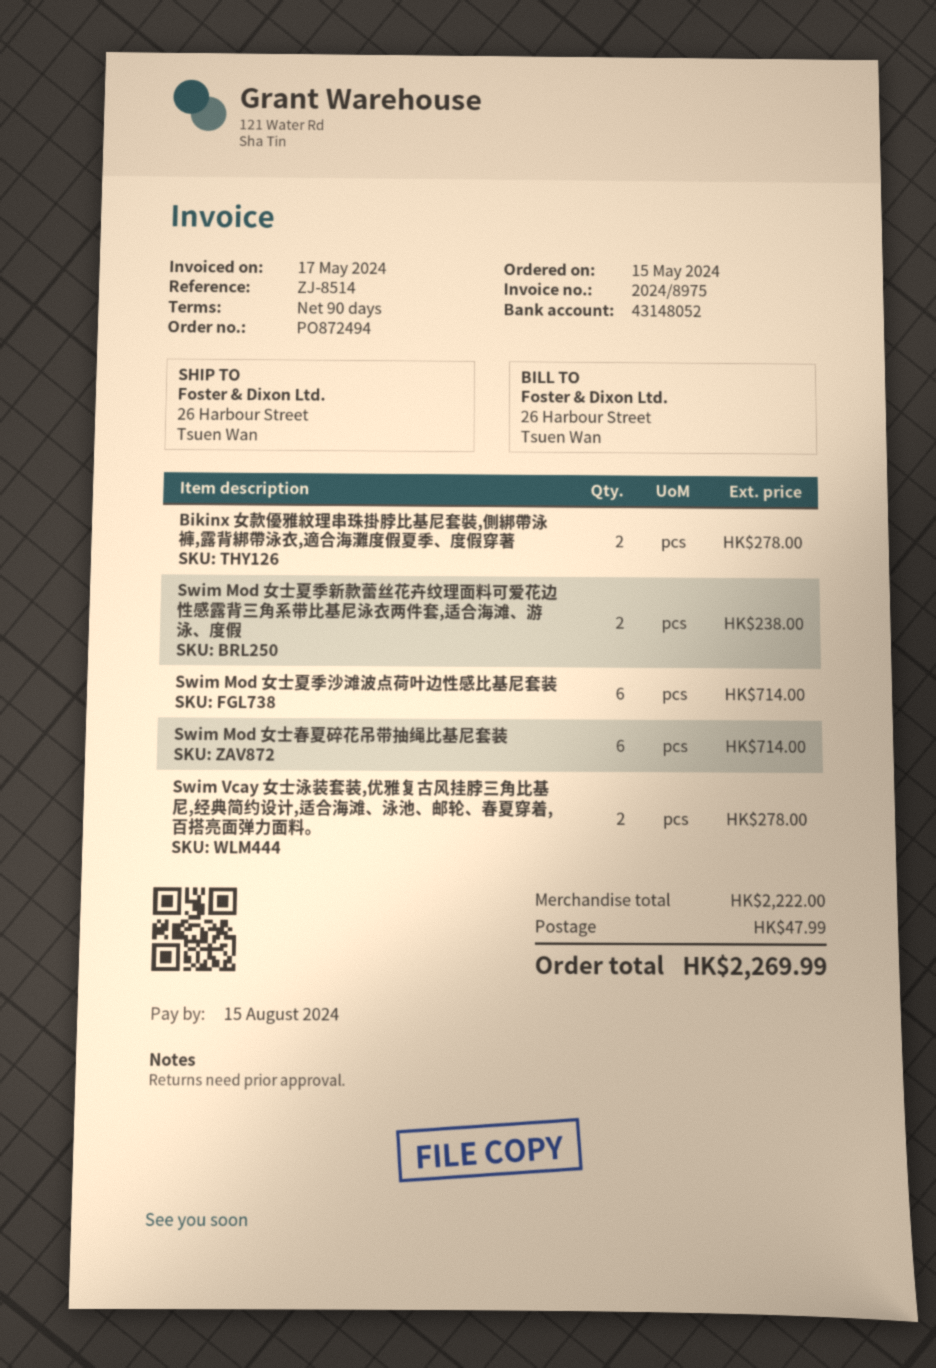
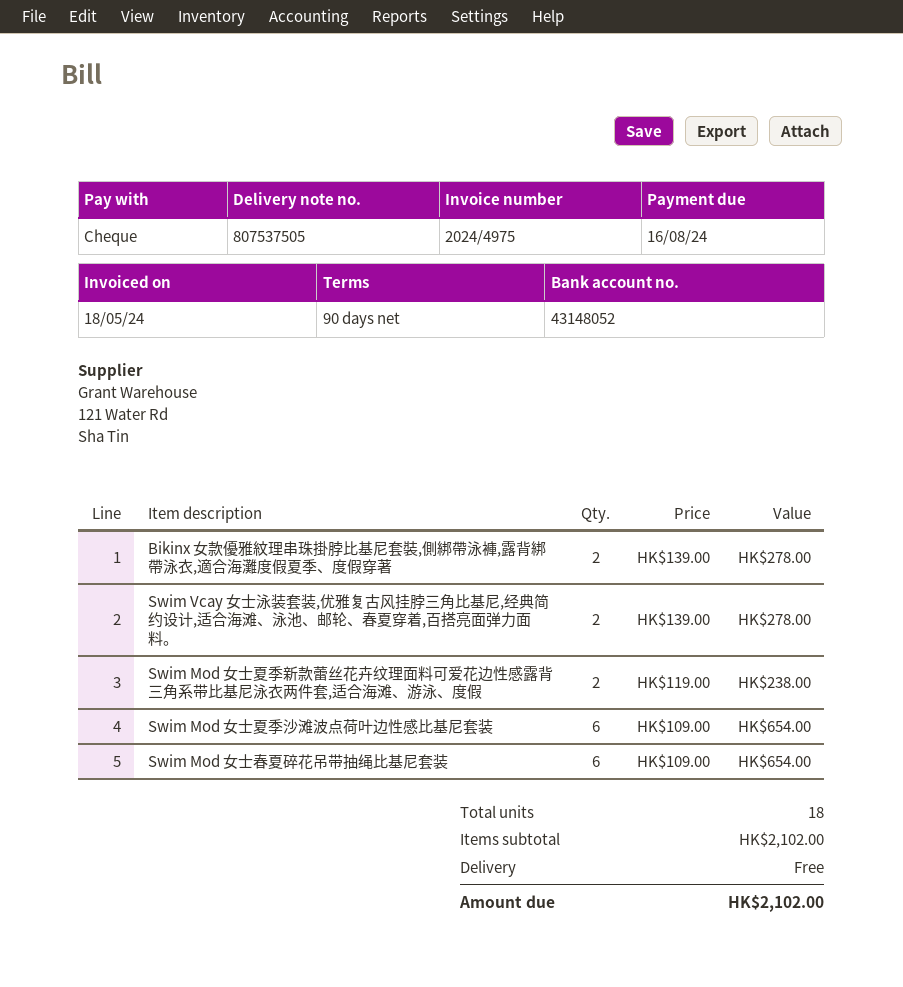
invoice number: 2024/8975 -> 2024/4975
invoice date: 2024-05-17 -> 2024-05-18
due date: 2024-08-15 -> 2024-08-16
Swim Mod 女士夏季沙滩波点荷叶边性感比基尼套装: 6 for 714.00 -> 6 for 654.00
Swim Mod 女士春夏碎花吊带抽绳比基尼套装: 6 for 714.00 -> 6 for 654.00
subtotal: 2222.00 -> 2102.00
shipping: 47.99 -> 0.00
total: 2269.99 -> 2102.00

